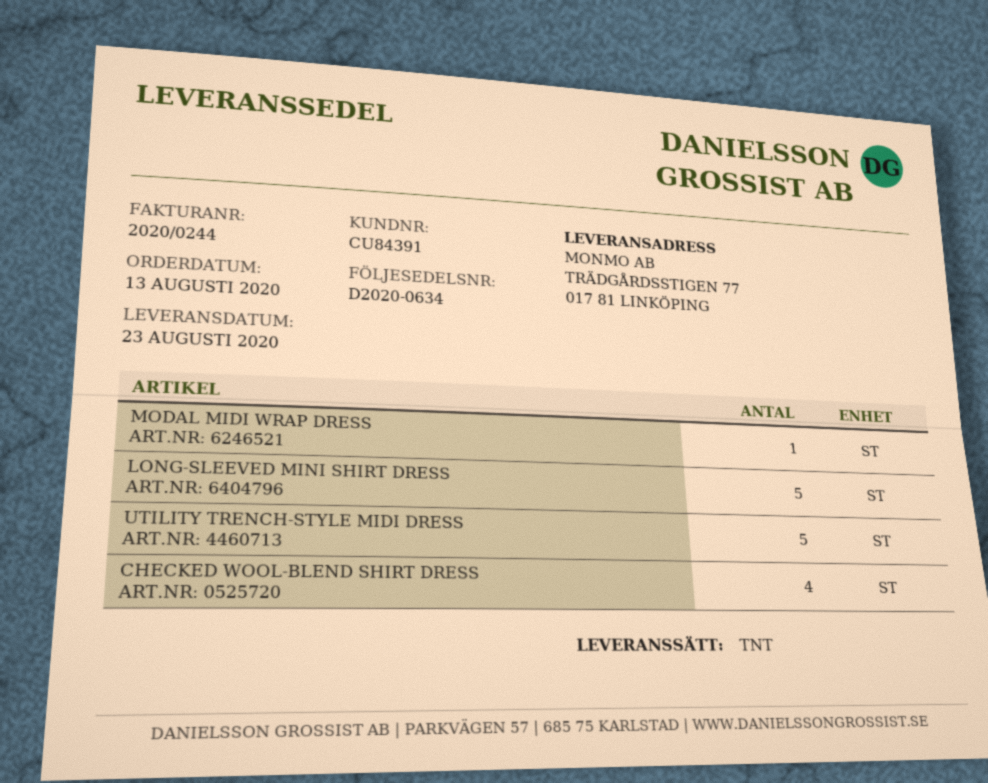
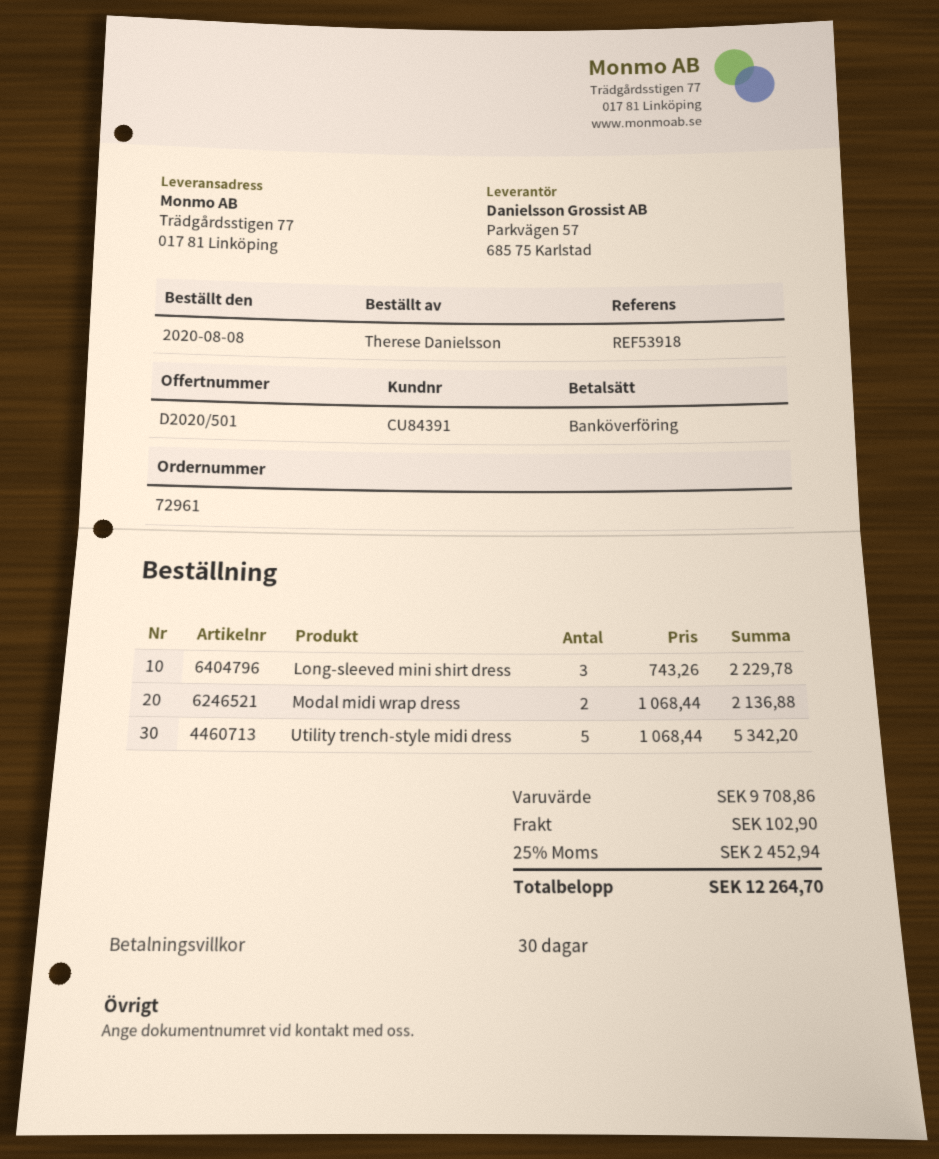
order date: 2020-08-13 -> 2020-08-08
MODAL MIDI WRAP DRESS: 1 -> 2
LONG-SLEEVED MINI SHIRT DRESS: 5 -> 3
CHECKED WOOL-BLEND SHIRT DRESS: 4 -> none

